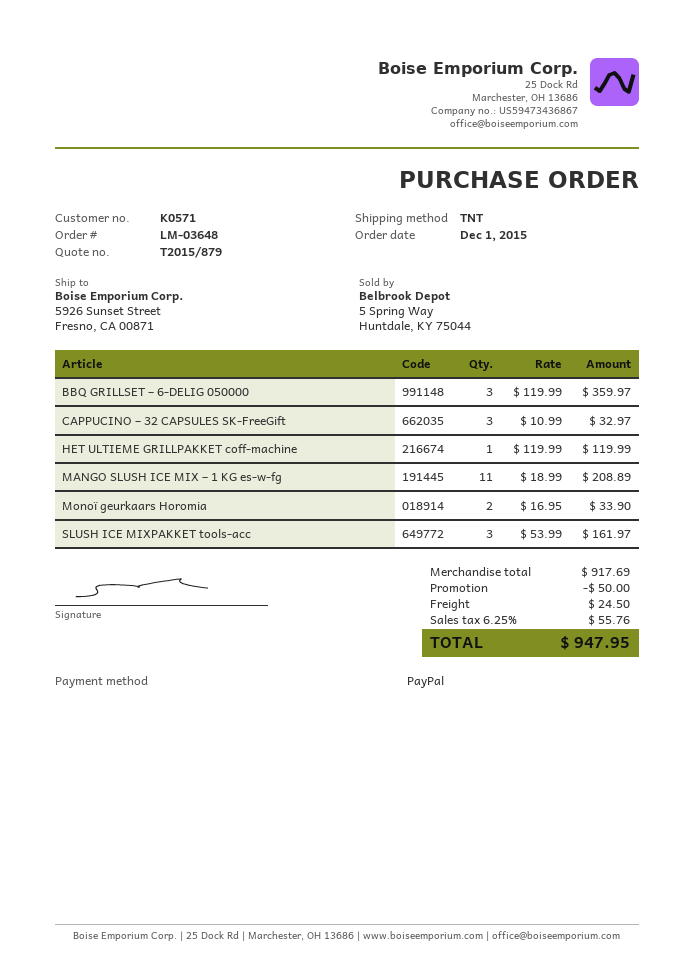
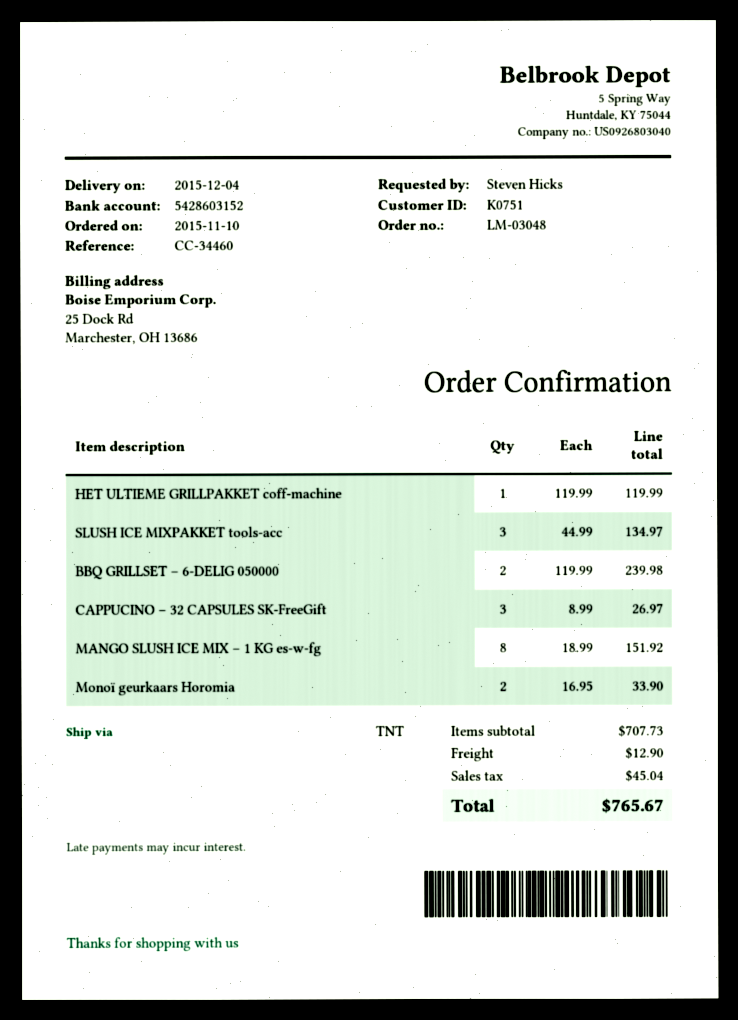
order number: LM-03648 -> LM-03048
order date: 2015-12-01 -> 2015-11-10
customer number: K0571 -> K0751
BBQ GRILLSET – 6-DELIG 050000: 3 x 119.99 = 359.97 -> 2 x 119.99 = 239.98
CAPPUCINO – 32 CAPSULES SK-FreeGift: 3 x 10.99 = 32.97 -> 3 x 8.99 = 26.97
MANGO SLUSH ICE MIX – 1 KG es-w-fg: 11 x 18.99 = 208.89 -> 8 x 18.99 = 151.92
SLUSH ICE MIXPAKKET tools-acc: 3 x 53.99 = 161.97 -> 3 x 44.99 = 134.97
subtotal: 917.69 -> 707.73
discount: 50.00 -> none
shipping: 24.50 -> 12.90
tax: 55.76 -> 45.04
total: 947.95 -> 765.67

